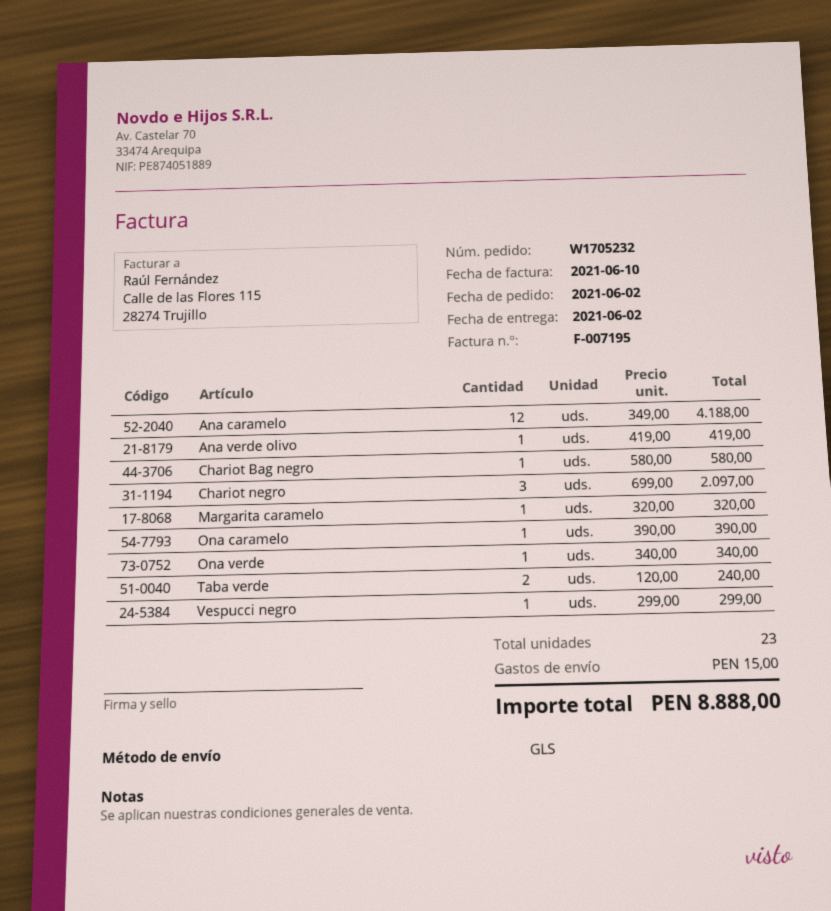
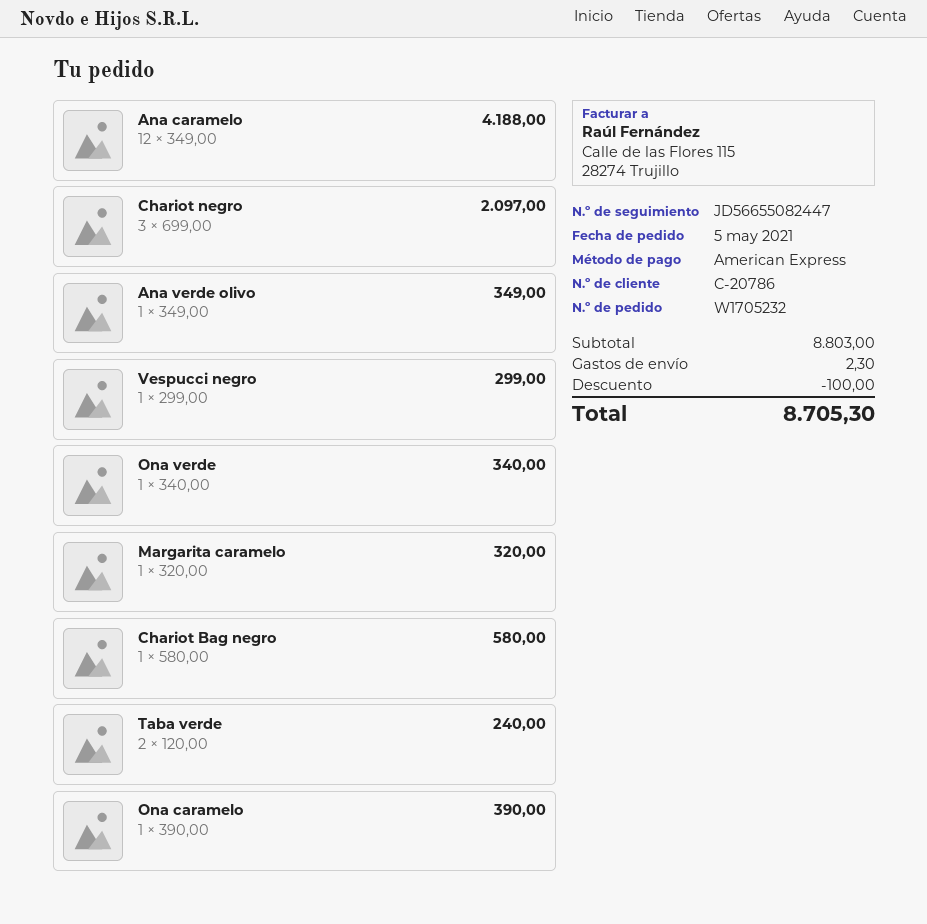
order date: 2021-06-02 -> 2021-05-05
Ana verde olivo: 1 x 419.00 = 419.00 -> 1 x 349.00 = 349.00
discount: none -> 100.00
shipping: 15.00 -> 2.30
total: 8888.00 -> 8705.30

